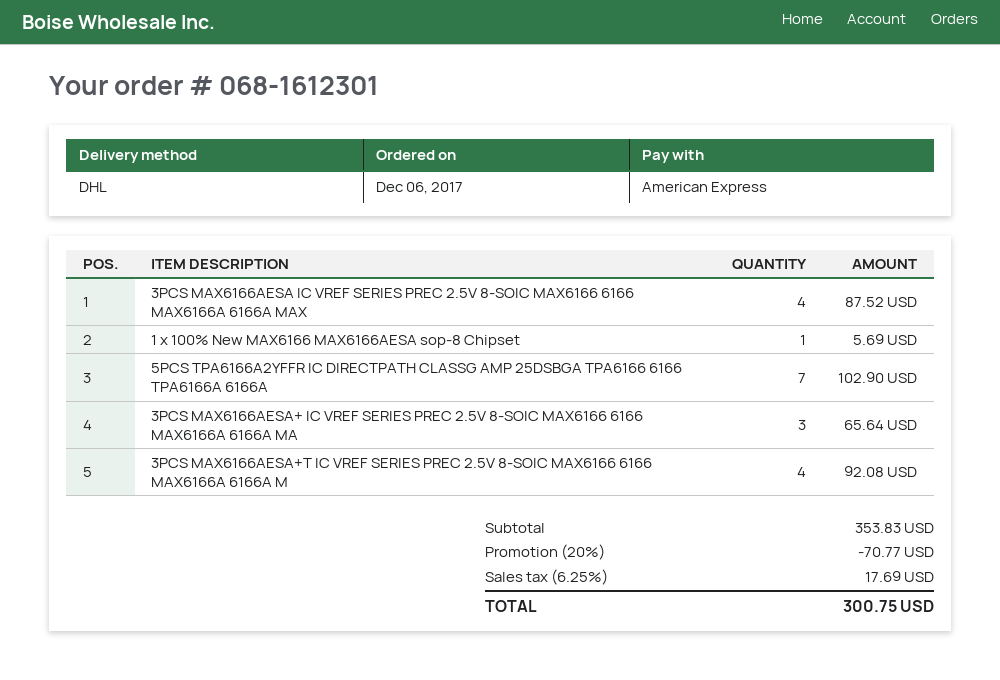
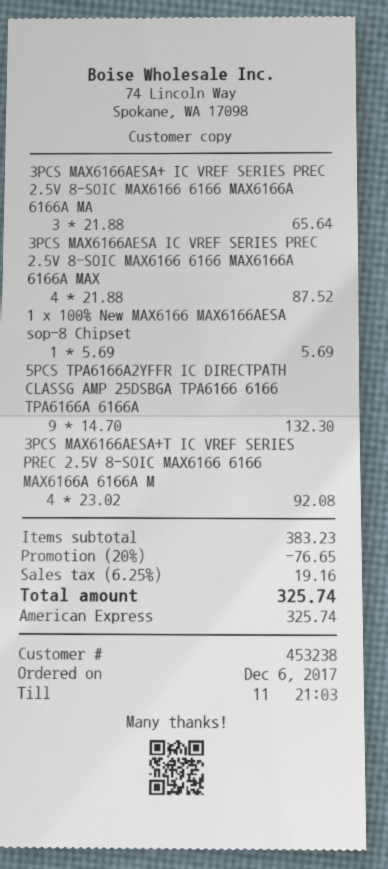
5PCS TPA6166A2YFFR IC DIRECTPATH CLASSG AMP 25DSBGA TPA6166 6166 TPA6166A 6166A: 7 for 102.90 -> 9 for 132.30
subtotal: 353.83 -> 383.23
discount: 20% = 70.77 -> 20% = 76.65
tax: 6.25% = 17.69 -> 6.25% = 19.16
total: 300.75 -> 325.74

